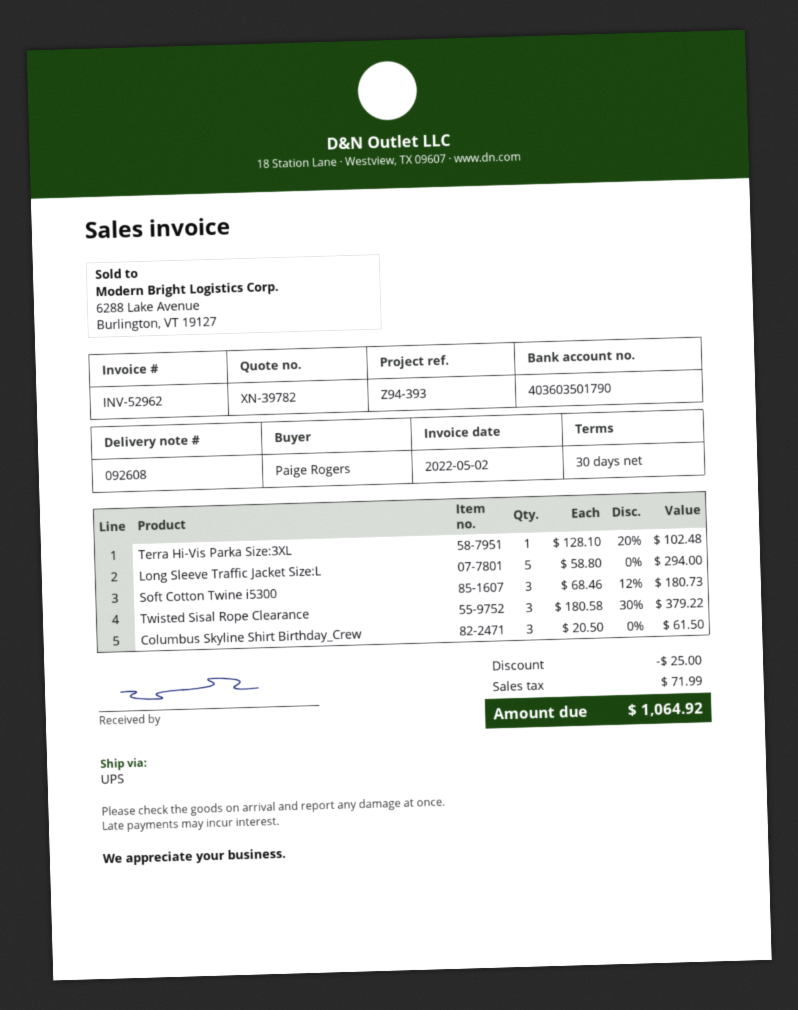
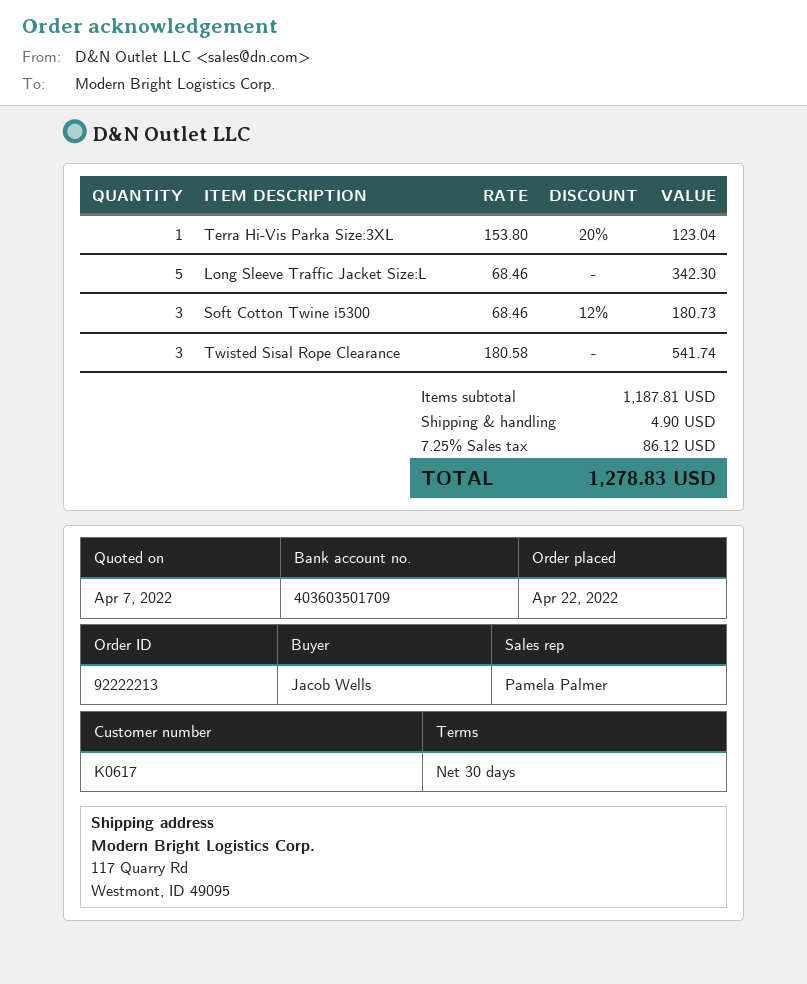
ordered by: Paige Rogers -> Jacob Wells
bank account: 403603501790 -> 403603501709
Terra Hi-Vis Parka Size:3XL: 1 x 128.10 - 20% = 102.48 -> 1 x 153.80 - 20% = 123.04
Long Sleeve Traffic Jacket Size:L: 5 x 58.80 = 294.00 -> 5 x 68.46 = 342.30
Twisted Sisal Rope Clearance: 3 x 180.58 - 30% = 379.22 -> 3 x 180.58 = 541.74
Columbus Skyline Shirt Birthday_Crew: 3 x 20.50 = 61.50 -> none
discount: 25.00 -> none
shipping: none -> 4.90
tax: 71.99 -> 86.12
total: 1064.92 -> 1278.83

